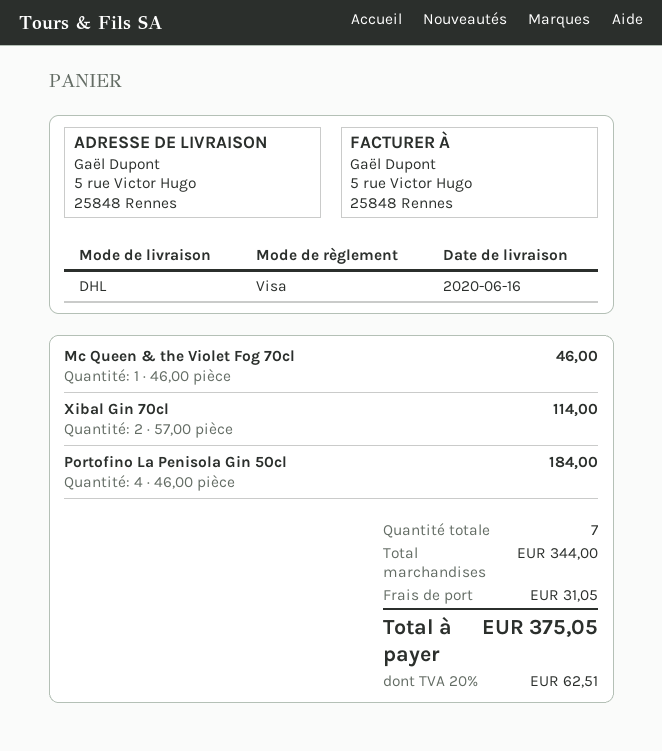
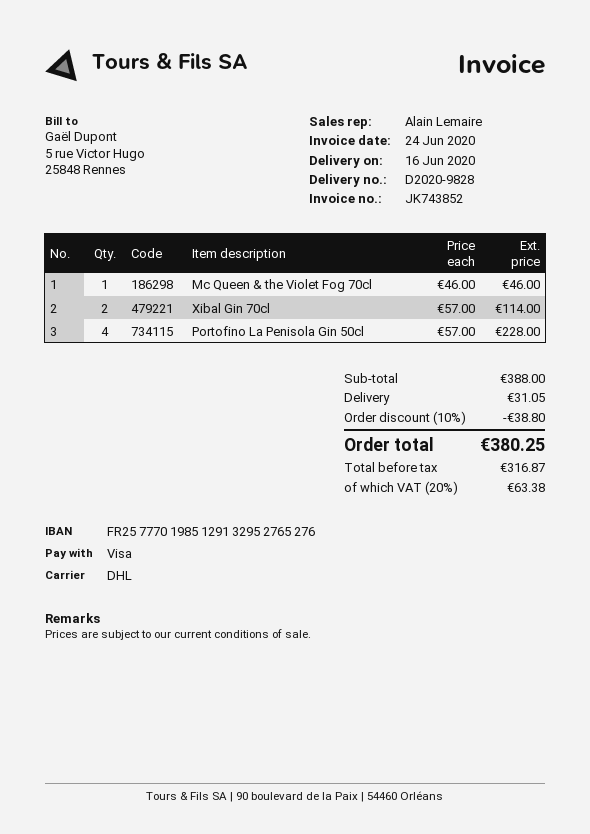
Portofino La Penisola Gin 50cl: 4 x 46.00 = 184.00 -> 4 x 57.00 = 228.00
subtotal: 344.00 -> 388.00
discount: none -> 10% = 38.80
tax: 20% = 62.51 -> 20% = 63.38
total: 375.05 -> 380.25

